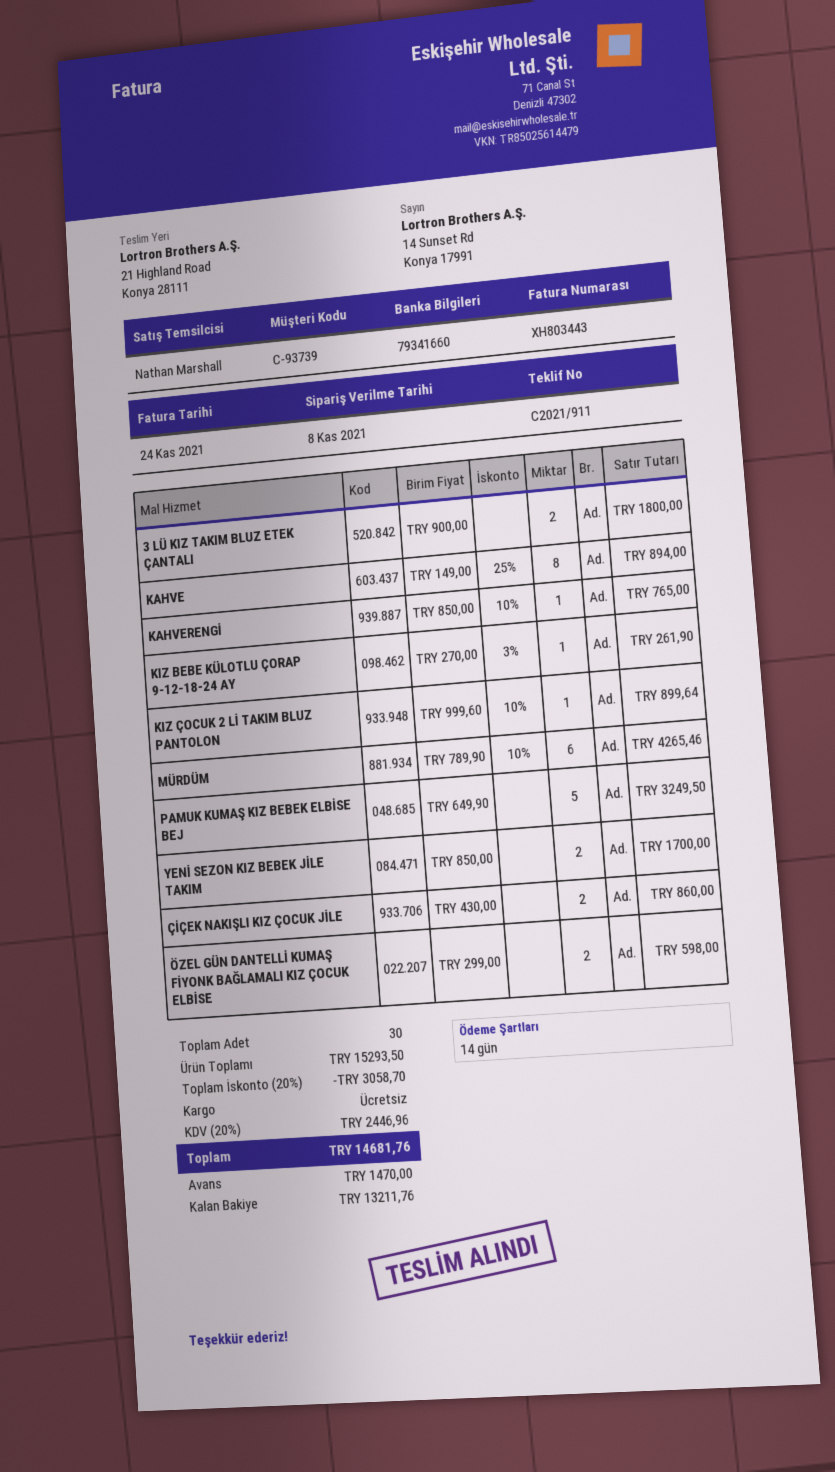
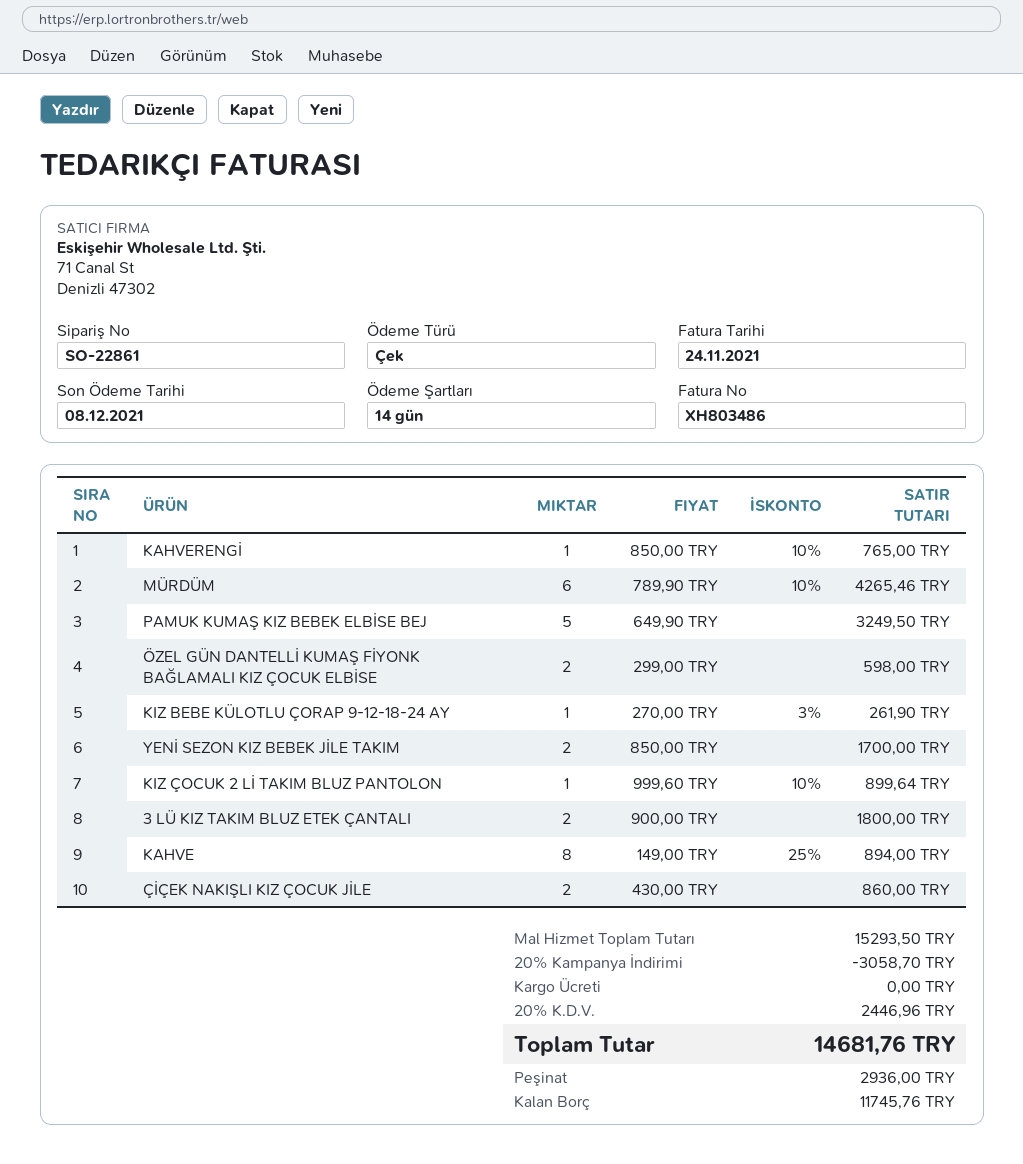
invoice number: XH803443 -> XH803486
deposit: 1470.00 -> 2936.00
balance: 13211.76 -> 11745.76

